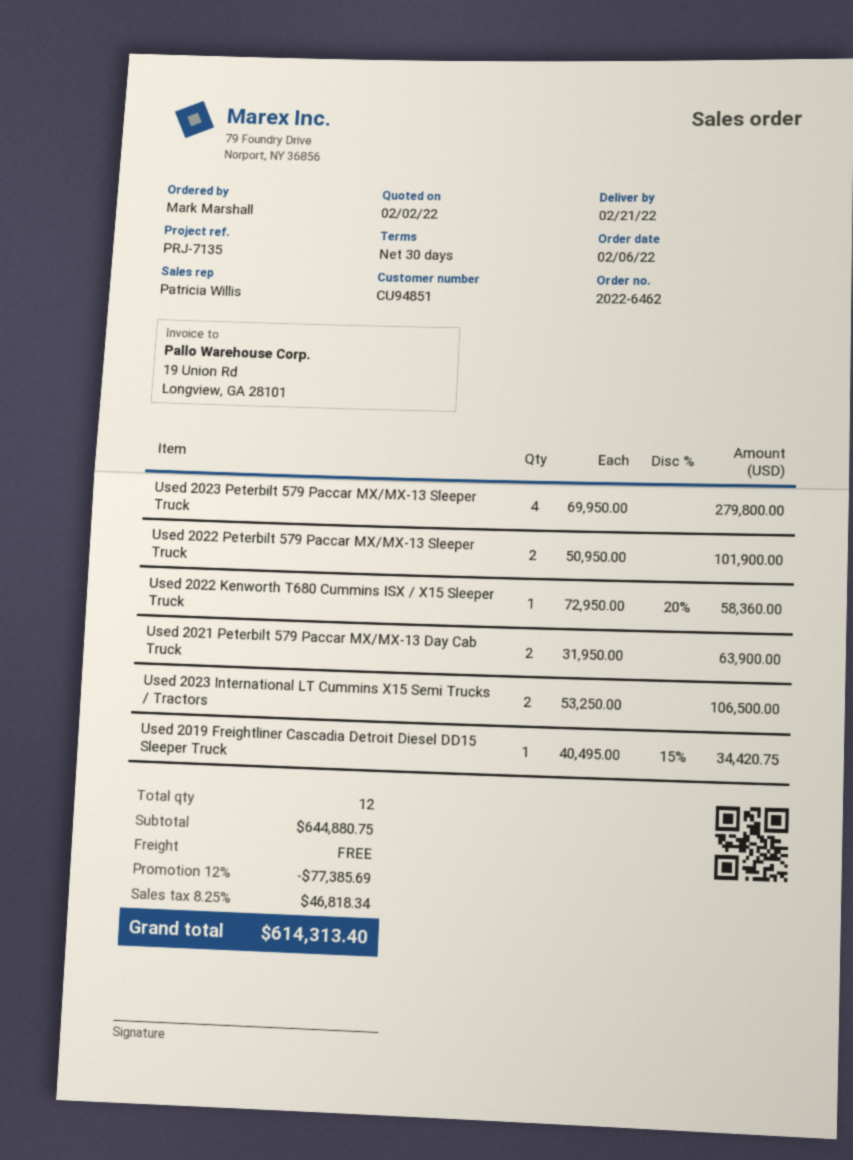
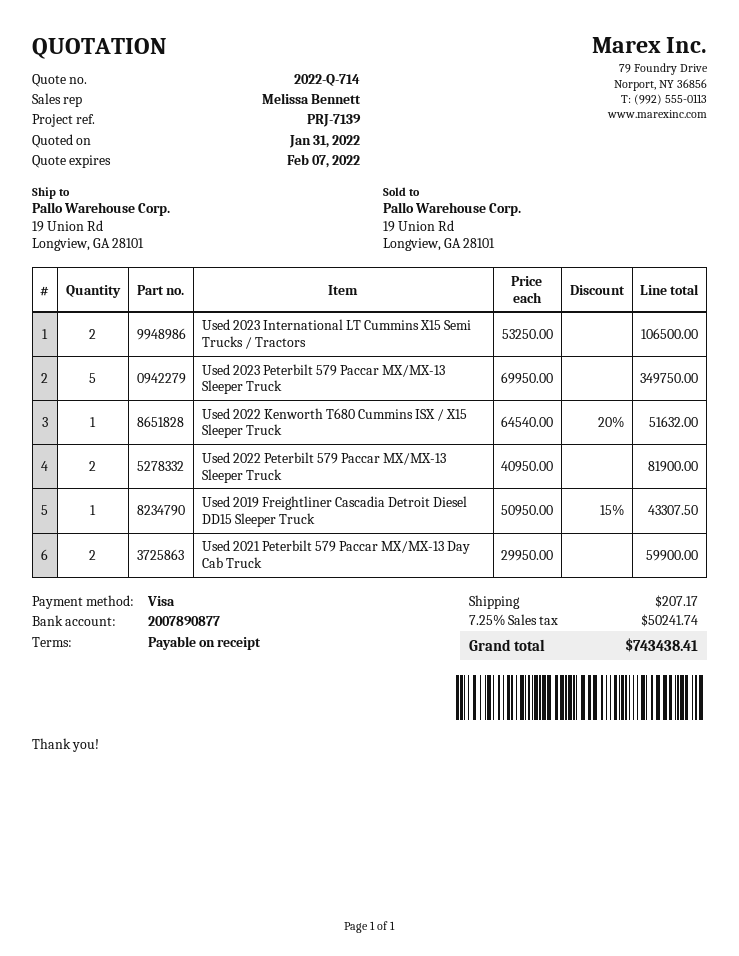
quote date: 2022-02-02 -> 2022-01-31
payment terms: 30 days -> on receipt
reference: PRJ-7135 -> PRJ-7139
sales rep: Patricia Willis -> Melissa Bennett
Used 2023 Peterbilt 579 Paccar MX/MX-13 Sleeper Truck: 4 x 69950.00 = 279800.00 -> 5 x 69950.00 = 349750.00
Used 2022 Peterbilt 579 Paccar MX/MX-13 Sleeper Truck: 2 x 50950.00 = 101900.00 -> 2 x 40950.00 = 81900.00
Used 2022 Kenworth T680 Cummins ISX / X15 Sleeper Truck: 1 x 72950.00 - 20% = 58360.00 -> 1 x 64540.00 - 20% = 51632.00
Used 2021 Peterbilt 579 Paccar MX/MX-13 Day Cab Truck: 2 x 31950.00 = 63900.00 -> 2 x 29950.00 = 59900.00
Used 2019 Freightliner Cascadia Detroit Diesel DD15 Sleeper Truck: 1 x 40495.00 - 15% = 34420.75 -> 1 x 50950.00 - 15% = 43307.50
discount: 12% = 77385.69 -> none
shipping: 0.00 -> 207.17
tax: 8.25% = 46818.34 -> 7.25% = 50241.74
total: 614313.40 -> 743438.41

